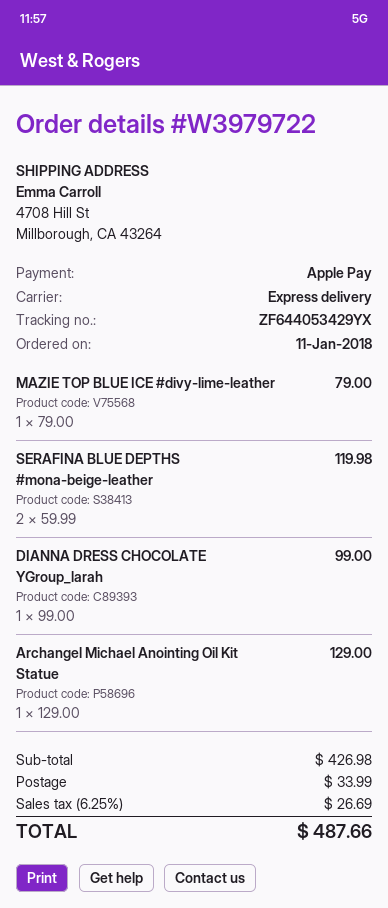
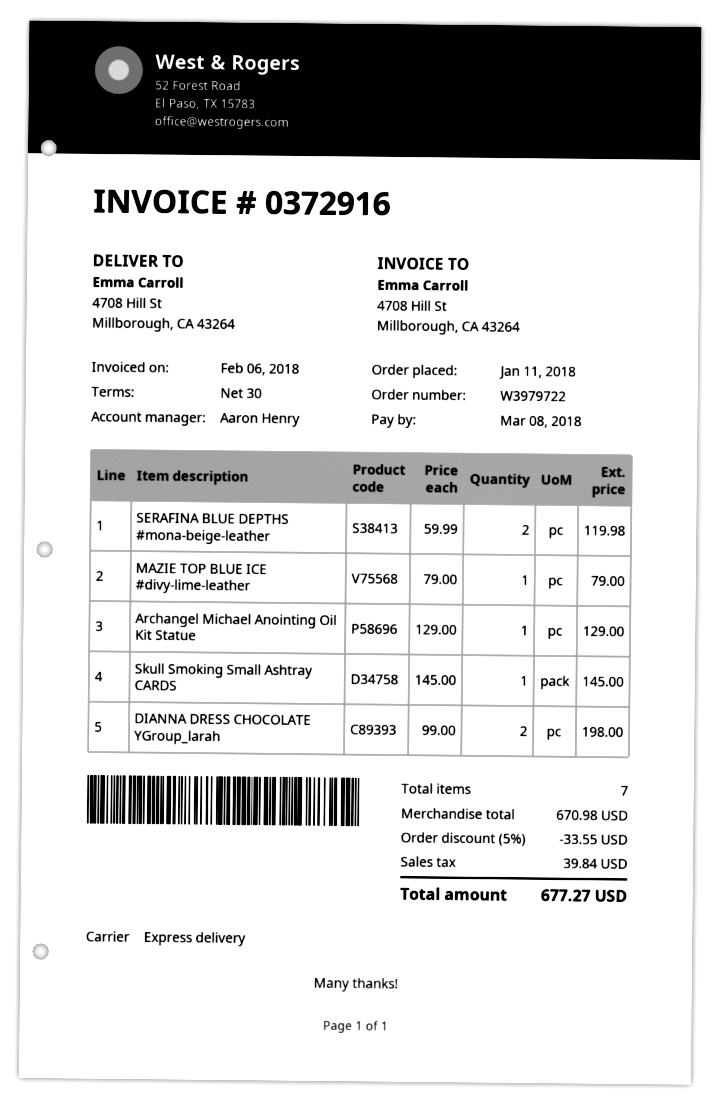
DIANNA DRESS CHOCOLATE YGroup_larah: 1 x 99.00 = 99.00 -> 2 x 99.00 = 198.00
Skull Smoking Small Ashtray CARDS: none -> 1 x 145.00 = 145.00
subtotal: 426.98 -> 670.98
discount: none -> 5% = 33.55
shipping: 33.99 -> none
tax: 26.69 -> 39.84
total: 487.66 -> 677.27

